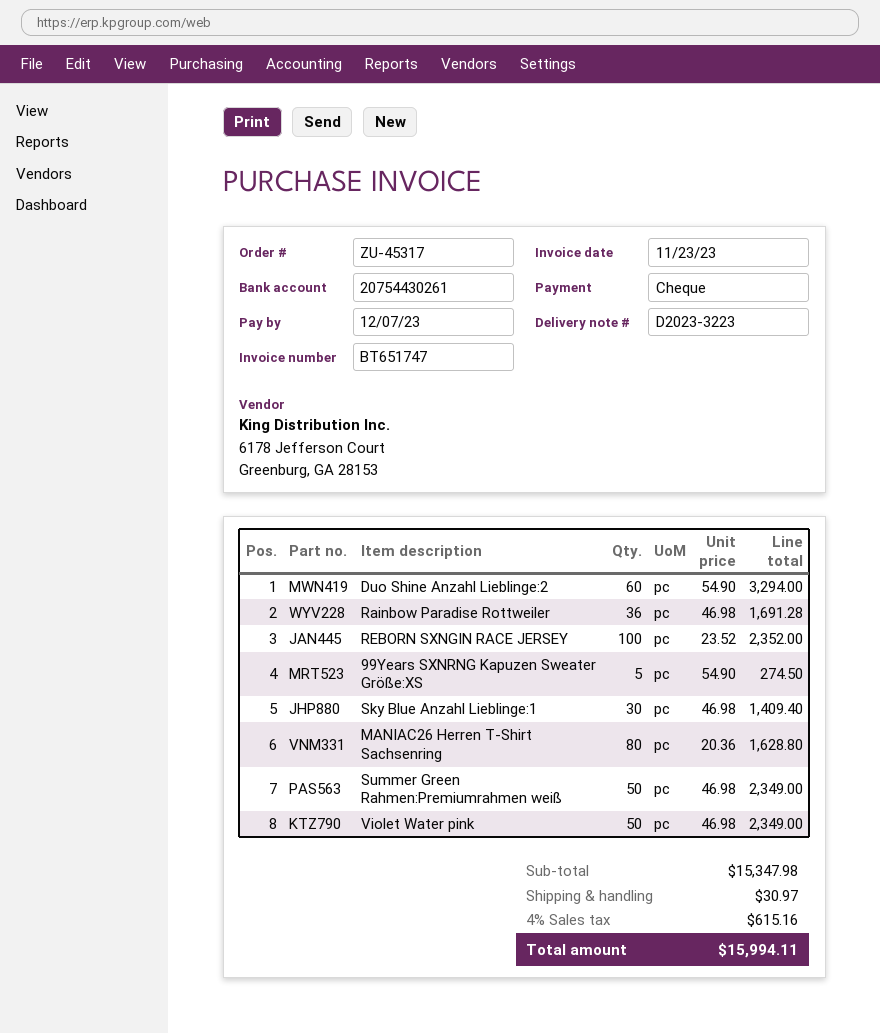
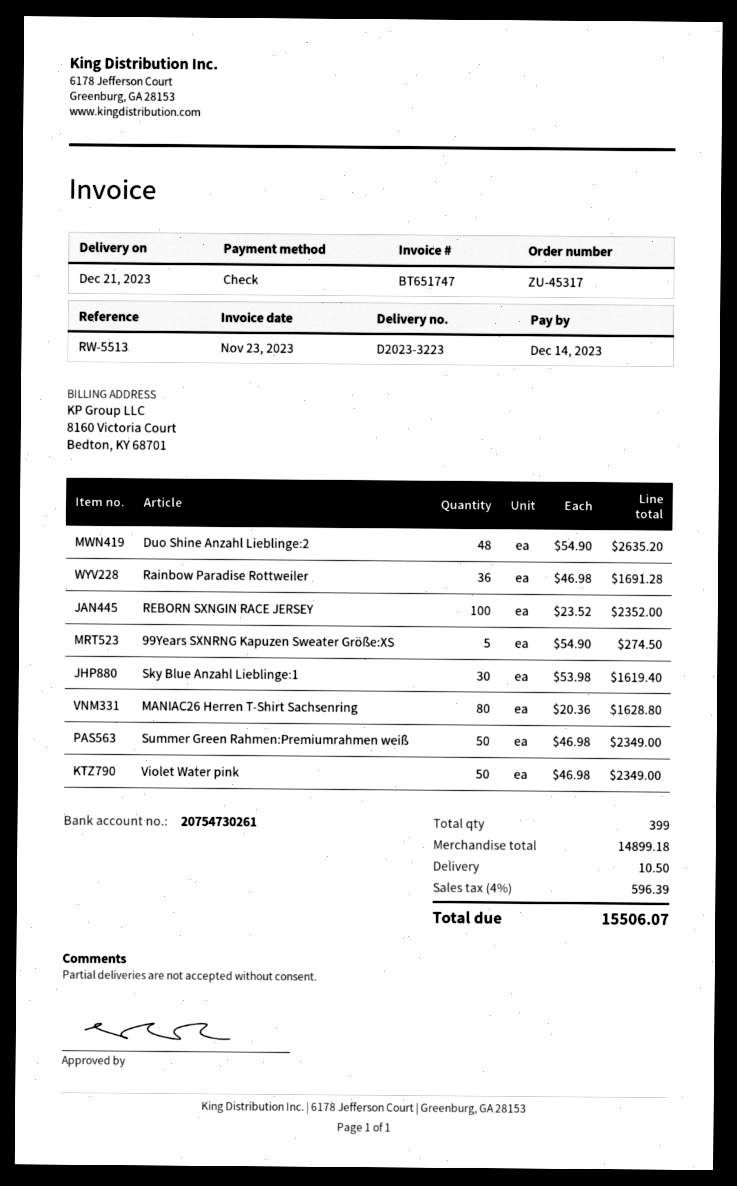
due date: 2023-12-07 -> 2023-12-14
bank account: 20754430261 -> 20754730261
Duo Shine Anzahl Lieblinge:2: 60 x 54.90 = 3294.00 -> 48 x 54.90 = 2635.20
Sky Blue Anzahl Lieblinge:1: 30 x 46.98 = 1409.40 -> 30 x 53.98 = 1619.40
subtotal: 15347.98 -> 14899.18
shipping: 30.97 -> 10.50
tax: 4% = 615.16 -> 4% = 596.39
total: 15994.11 -> 15506.07

